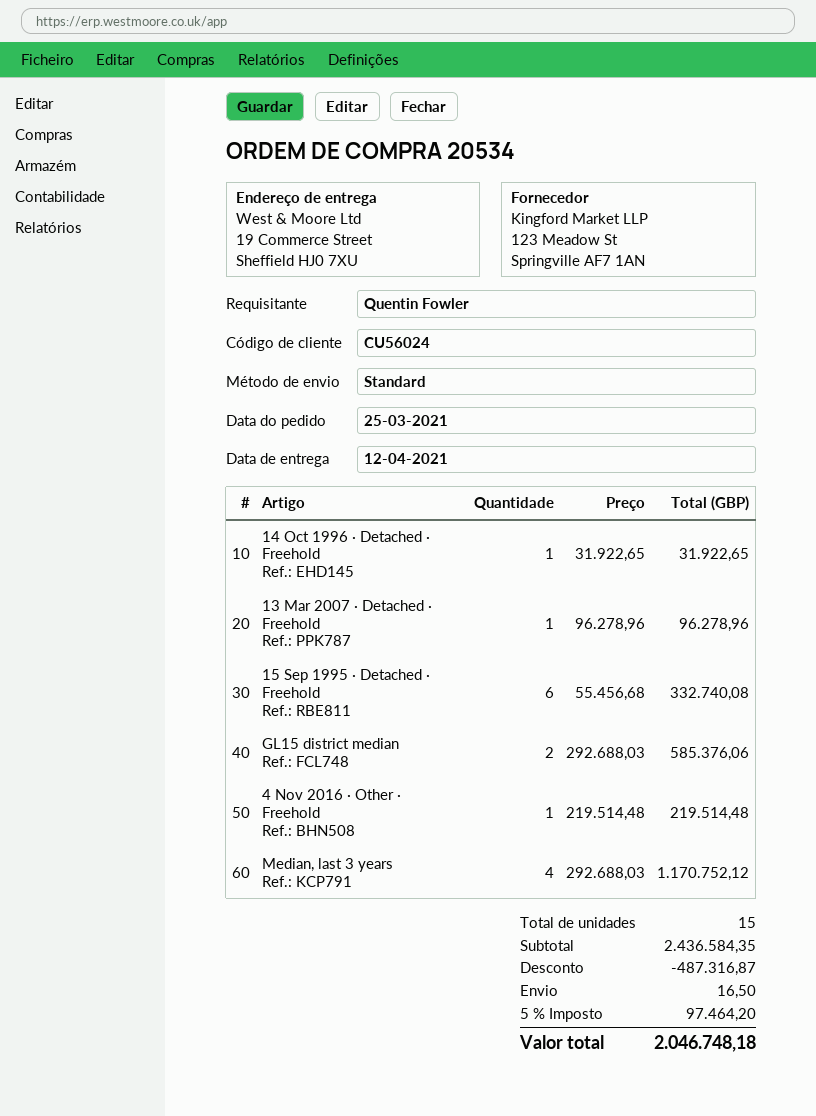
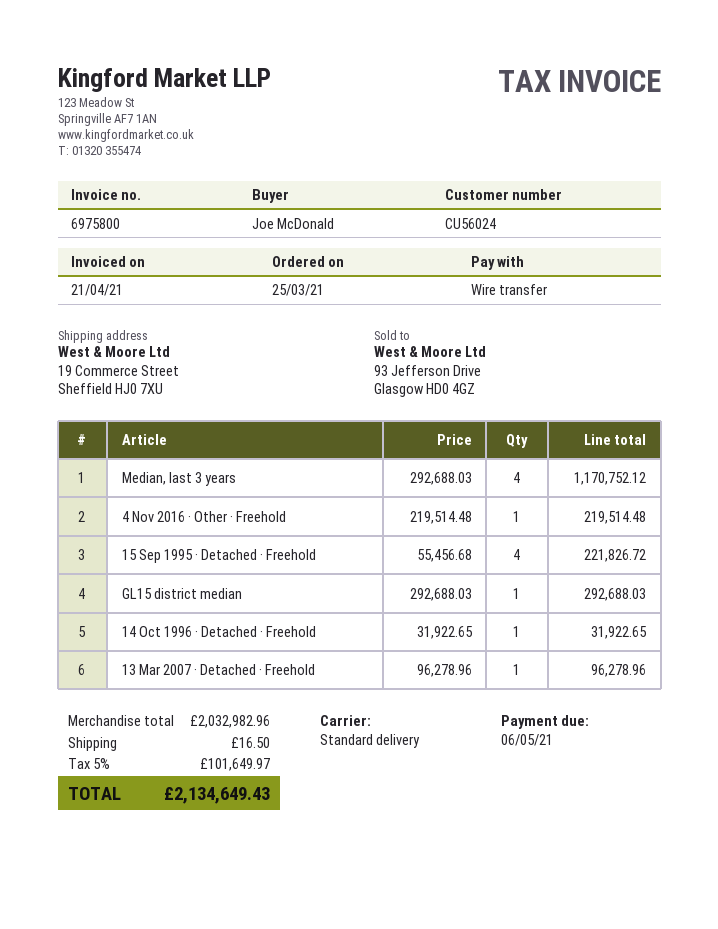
ordered by: Quentin Fowler -> Joe McDonald
15 Sep 1995 · Detached · Freehold: 6 x 55456.68 = 332740.08 -> 4 x 55456.68 = 221826.72
GL15 district median: 2 x 292688.03 = 585376.06 -> 1 x 292688.03 = 292688.03
subtotal: 2436584.35 -> 2032982.96
discount: 487316.87 -> none
tax: 5% = 97464.20 -> 5% = 101649.97
total: 2046748.18 -> 2134649.43

